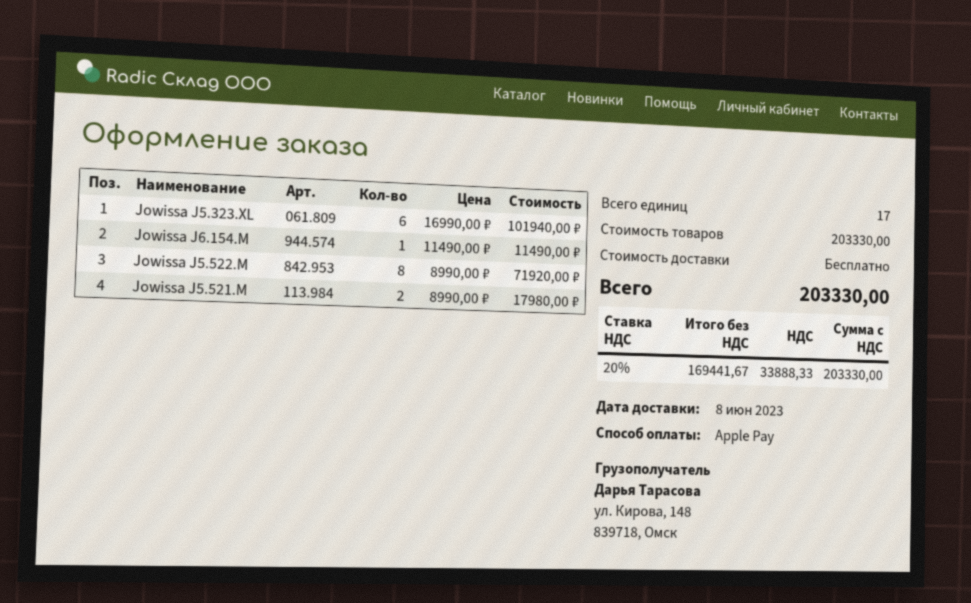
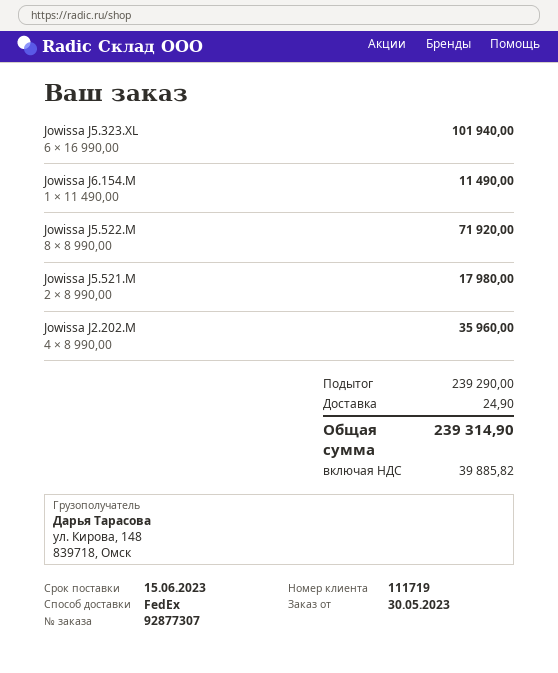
delivery date: 2023-06-08 -> 2023-06-15
Jowissa J2.202.M: none -> 4 x 8990.00 = 35960.00
subtotal: 203330.00 -> 239290.00
shipping: 0.00 -> 24.90
tax: 33888.33 -> 39885.82
total: 203330.00 -> 239314.90

